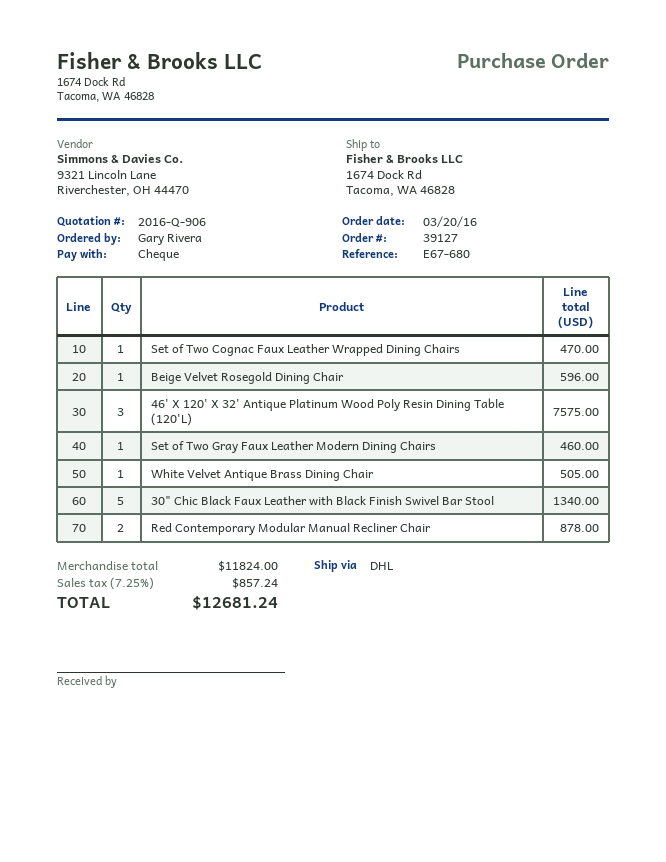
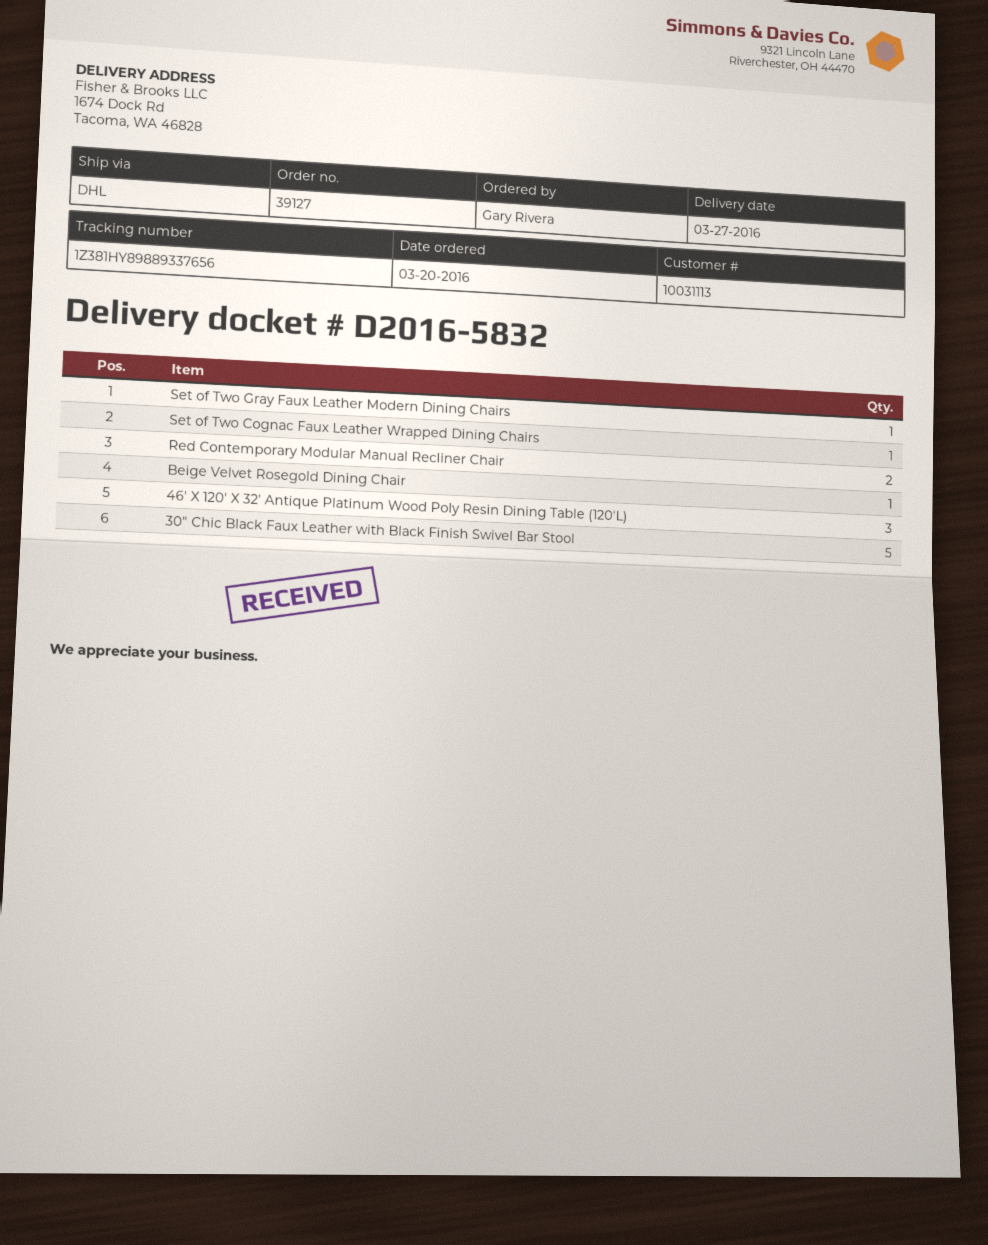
White Velvet Antique Brass Dining Chair: 1 -> none

